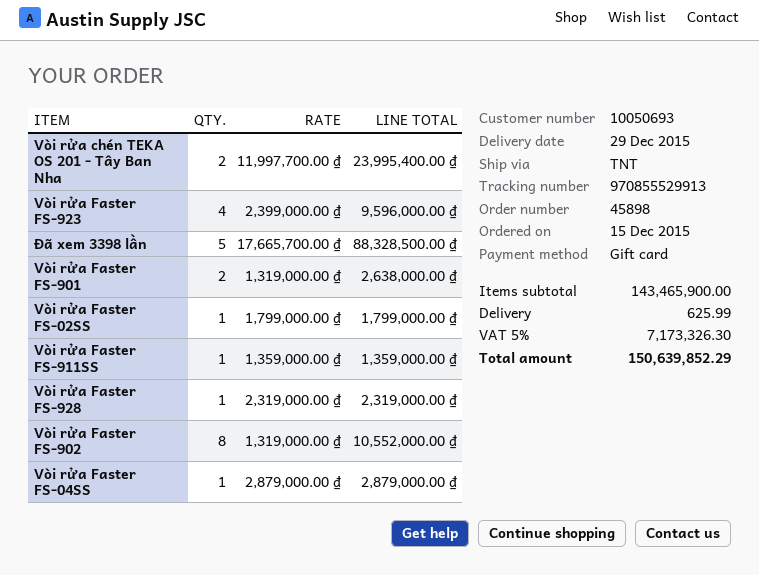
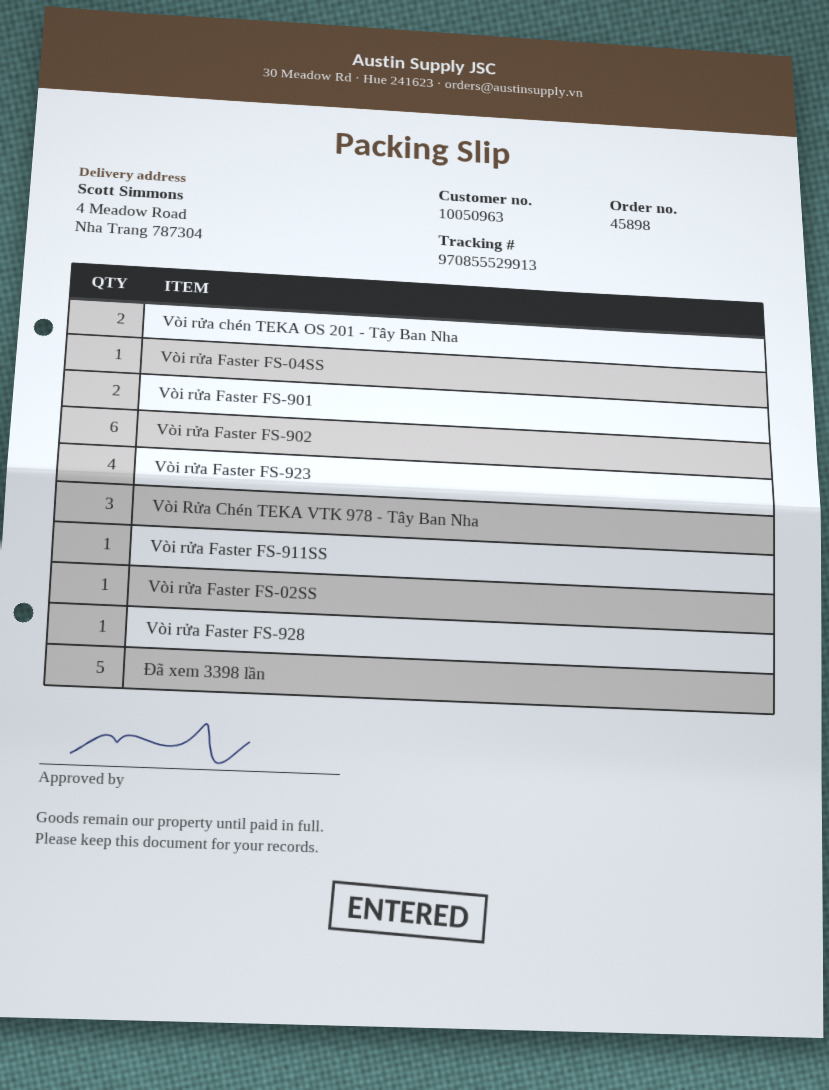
customer number: 10050693 -> 10050963
Vòi rửa Faster FS-902: 8 -> 6
Vòi Rửa Chén TEKA VTK 978 - Tây Ban Nha: none -> 3

